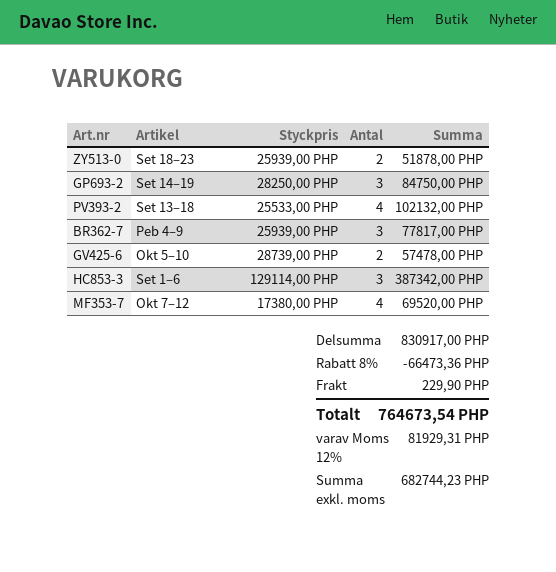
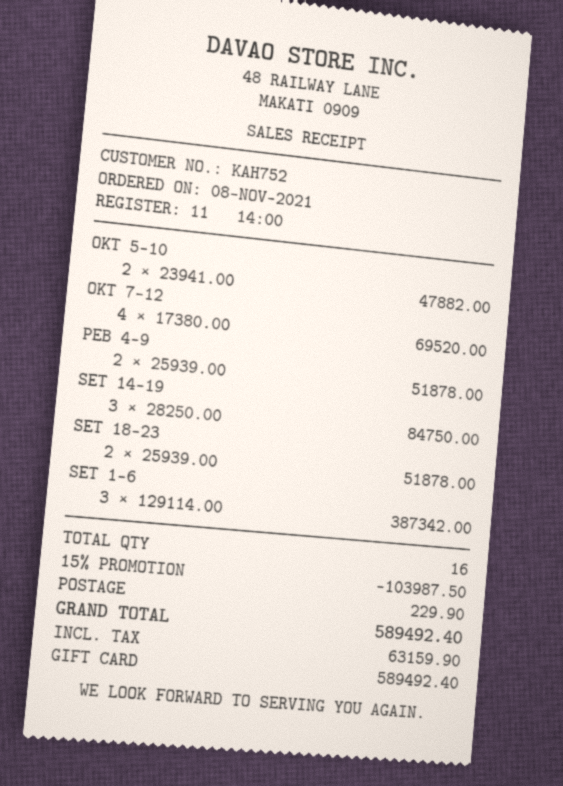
Set 13–18: 4 x 25533.00 = 102132.00 -> none
Peb 4–9: 3 x 25939.00 = 77817.00 -> 2 x 25939.00 = 51878.00
Okt 5–10: 2 x 28739.00 = 57478.00 -> 2 x 23941.00 = 47882.00
discount: 8% = 66473.36 -> 15% = 103987.50
tax: 81929.31 -> 63159.90
total: 764673.54 -> 589492.40

